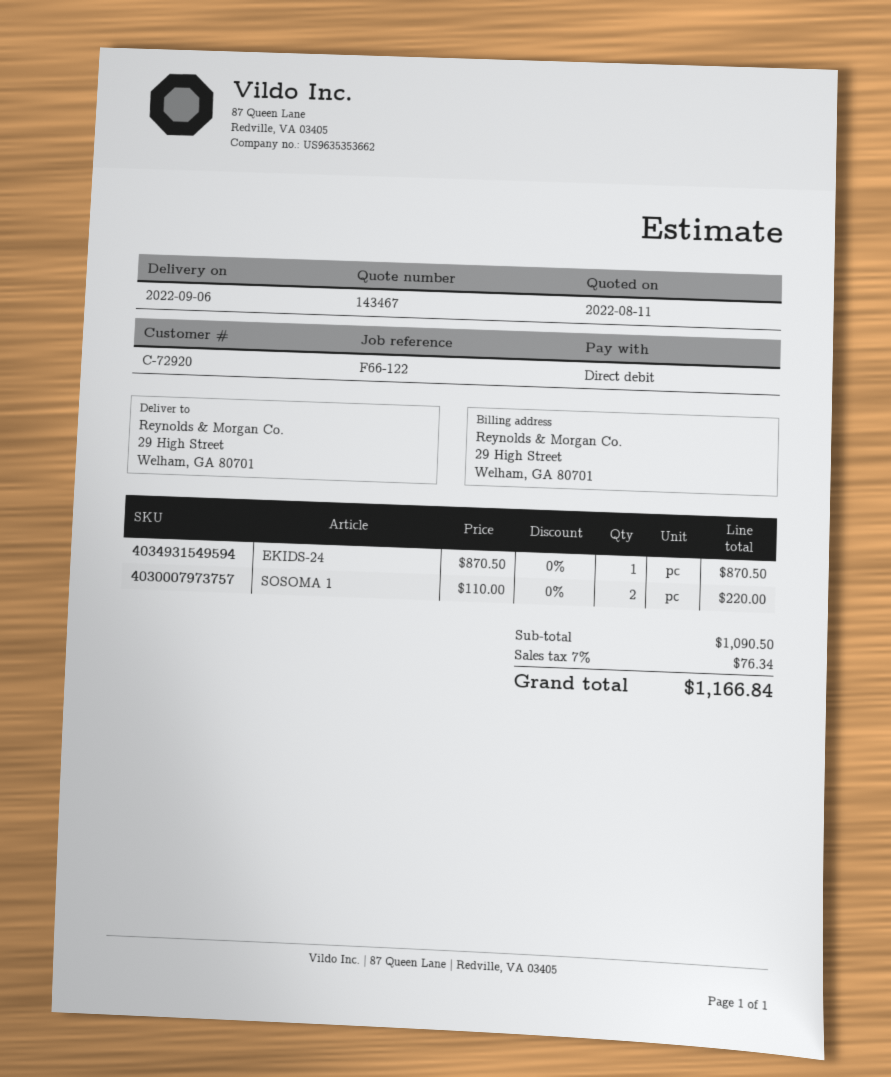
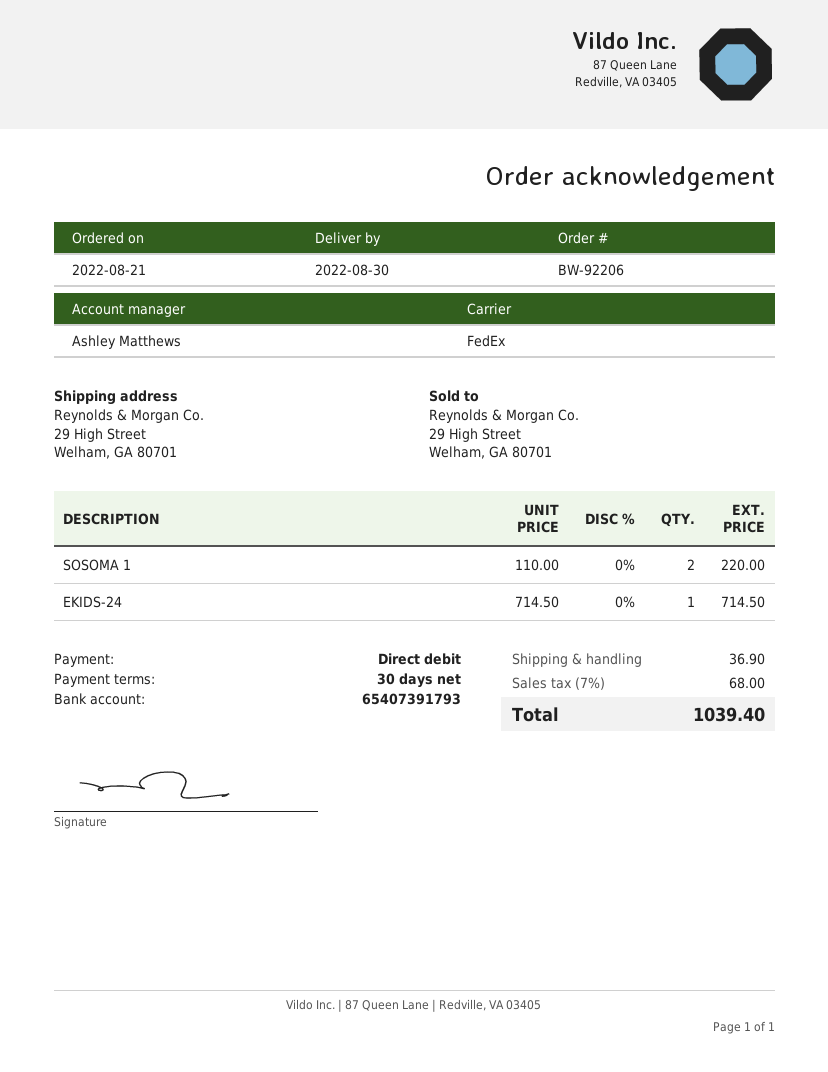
delivery date: 2022-09-06 -> 2022-08-30
EKIDS-24: 1 x 870.50 = 870.50 -> 1 x 714.50 = 714.50
shipping: none -> 36.90
tax: 7% = 76.34 -> 7% = 68.00
total: 1166.84 -> 1039.40

